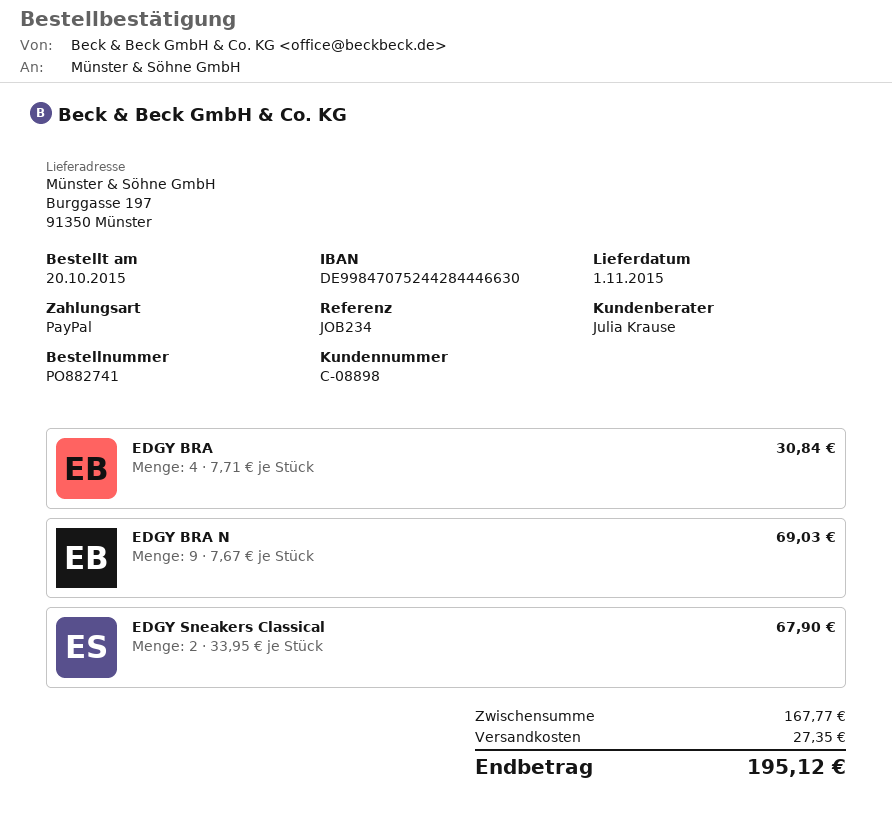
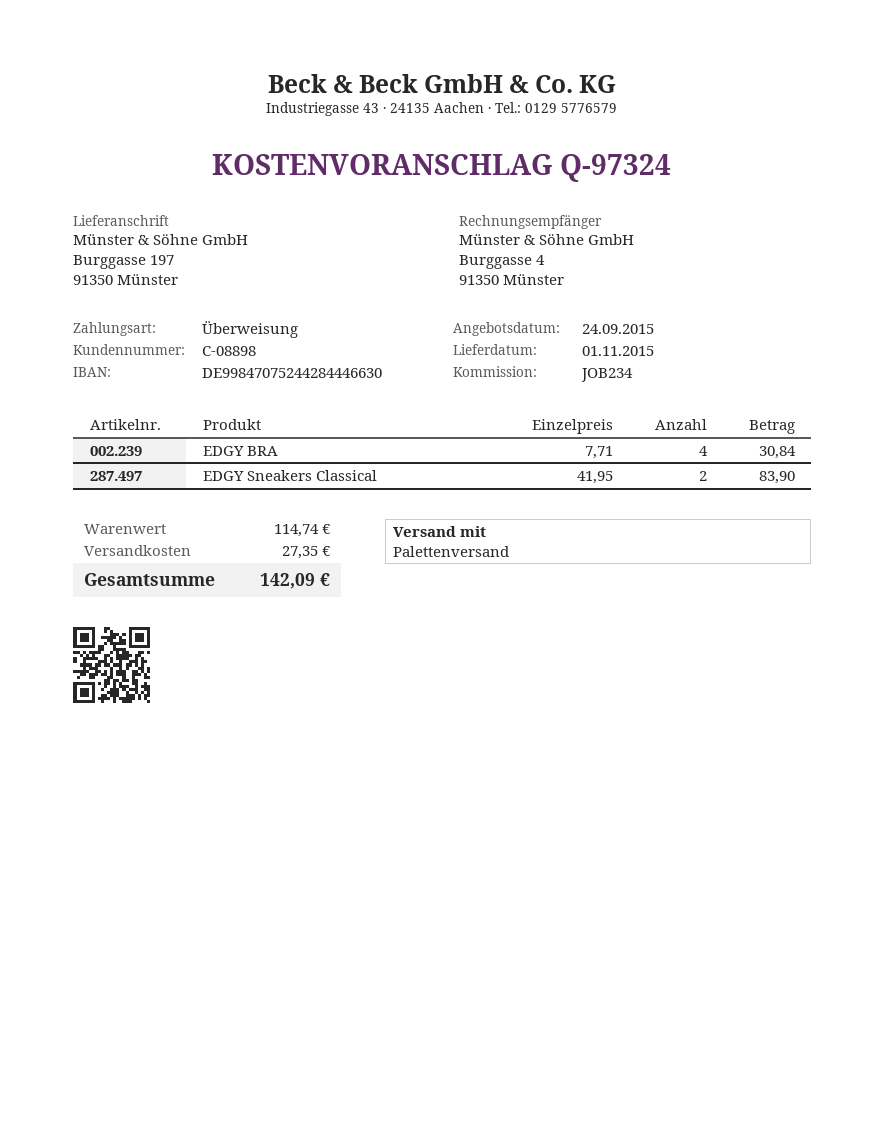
payment method: PayPal -> bank transfer
EDGY BRA N: 9 x 7.67 = 69.03 -> none
EDGY Sneakers Classical: 2 x 33.95 = 67.90 -> 2 x 41.95 = 83.90
subtotal: 167.77 -> 114.74
total: 195.12 -> 142.09

